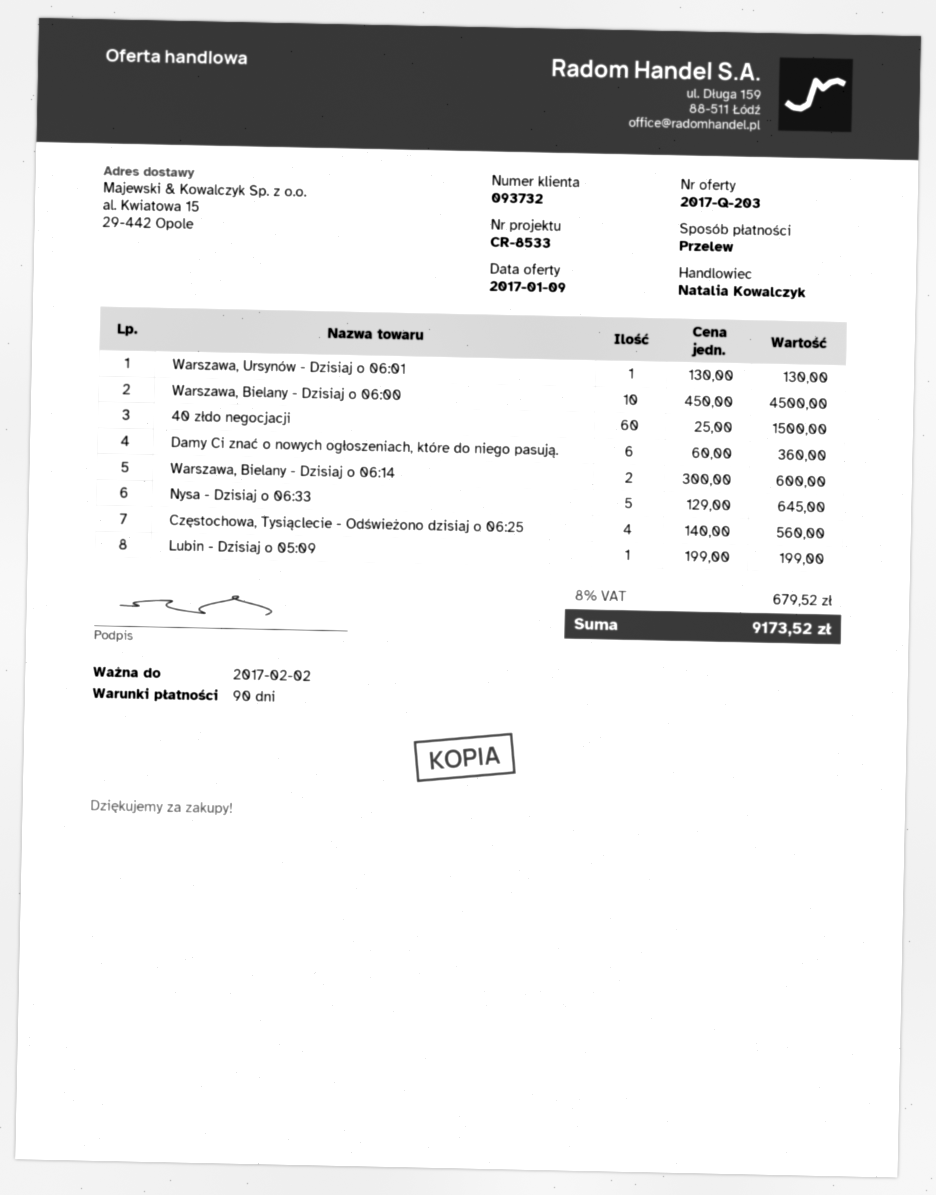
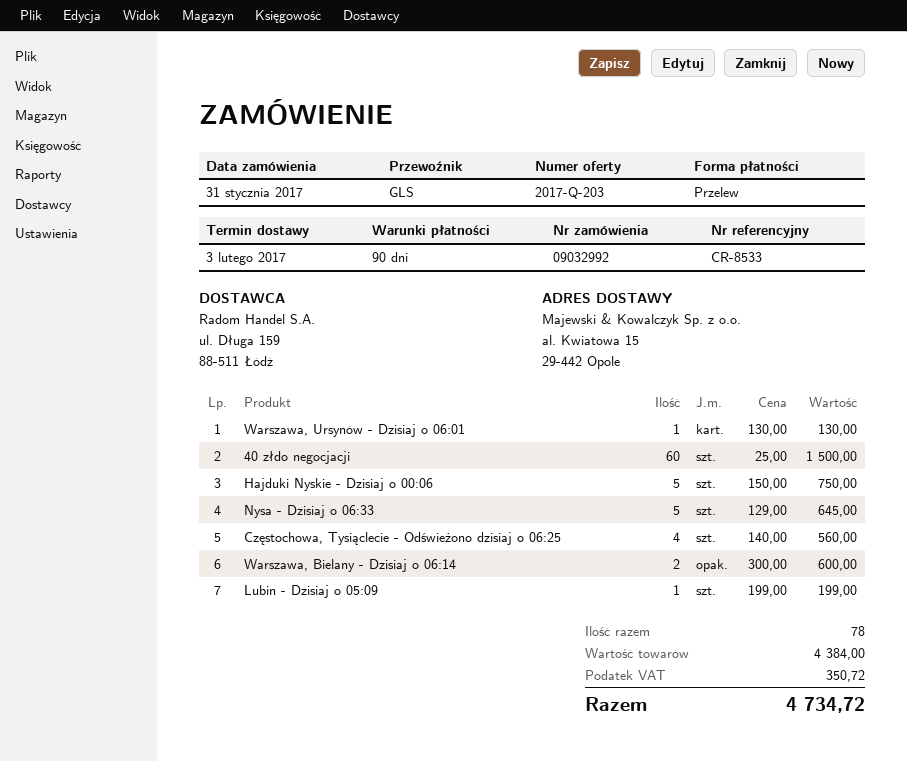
Warszawa, Bielany - Dzisiaj o 06:00: 10 x 450.00 = 4500.00 -> none
Damy Ci znać o nowych ogłoszeniach, które do niego pasują.: 6 x 60.00 = 360.00 -> none
Hajduki Nyskie - Dzisiaj o 00:06: none -> 5 x 150.00 = 750.00
tax: 679.52 -> 350.72
total: 9173.52 -> 4734.72

